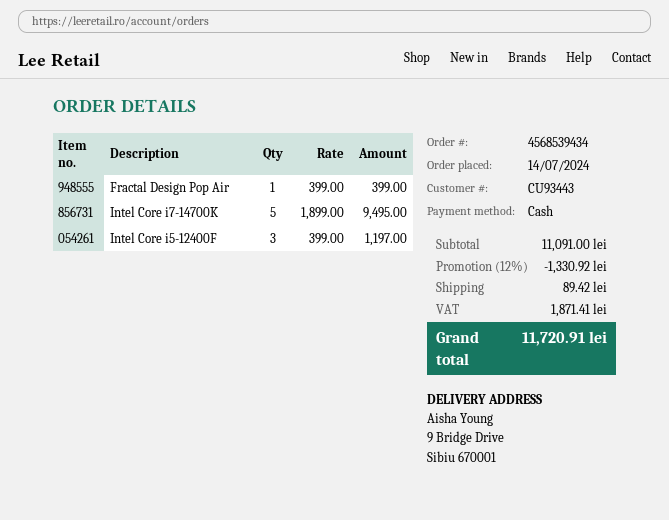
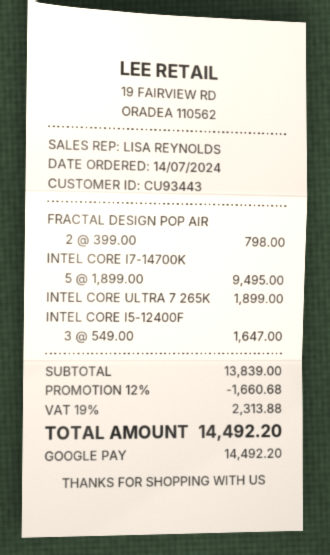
payment method: cash -> Google Pay
Fractal Design Pop Air: 1 x 399.00 = 399.00 -> 2 x 399.00 = 798.00
Intel Core i5-12400F: 3 x 399.00 = 1197.00 -> 3 x 549.00 = 1647.00
INTEL CORE ULTRA 7 265K: none -> 1 x 1899.00 = 1899.00
subtotal: 11091.00 -> 13839.00
discount: 12% = 1330.92 -> 12% = 1660.68
shipping: 89.42 -> none
tax: 1871.41 -> 2313.88
total: 11720.91 -> 14492.20

